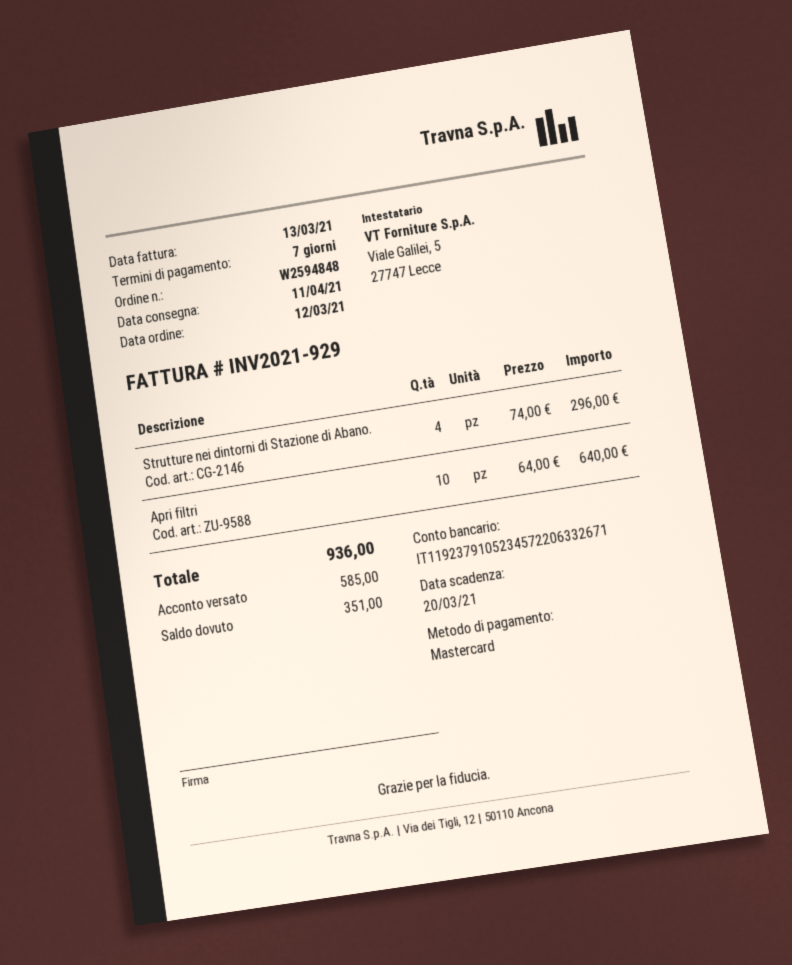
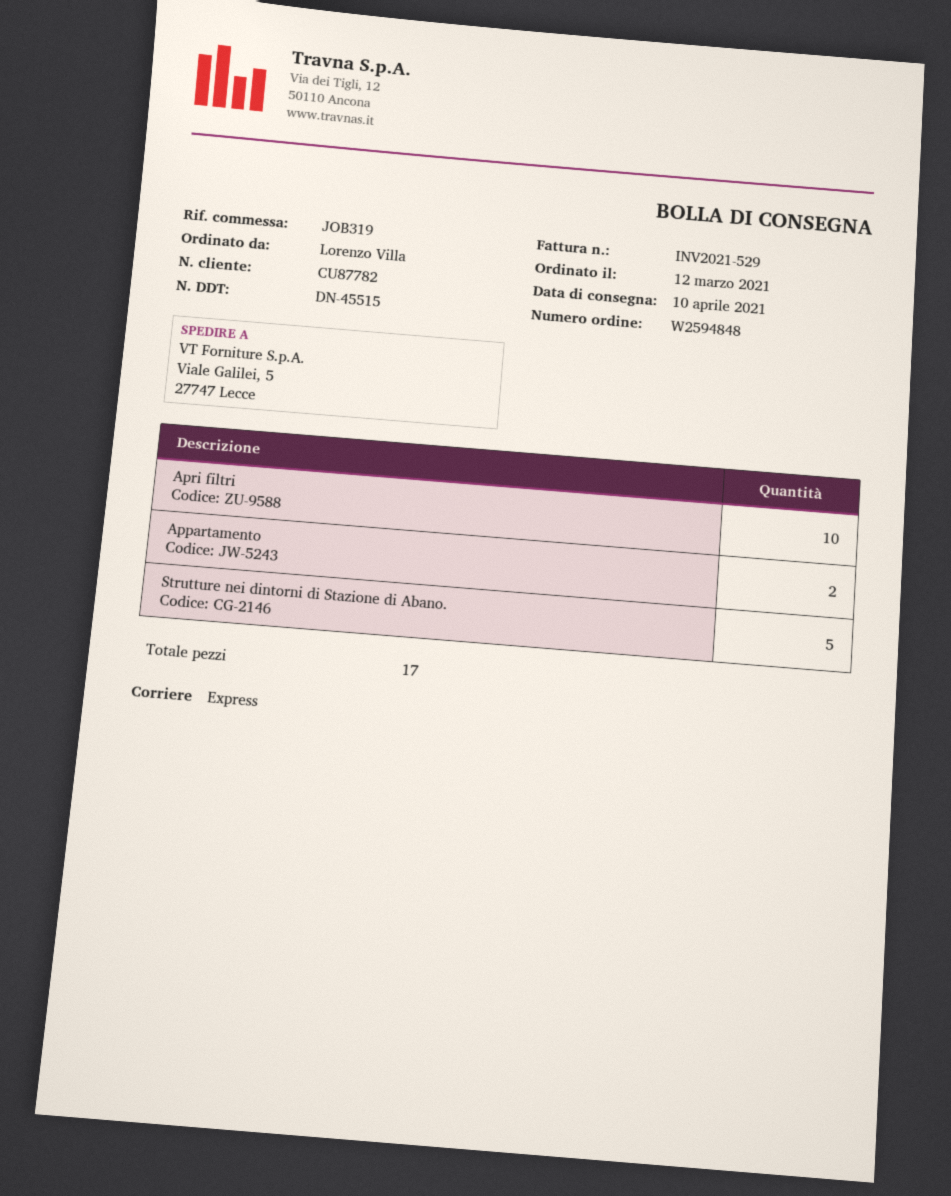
delivery date: 2021-04-11 -> 2021-04-10
invoice number: INV2021-929 -> INV2021-529
Strutture nei dintorni di Stazione di Abano.: 4 -> 5
Appartamento: none -> 2

